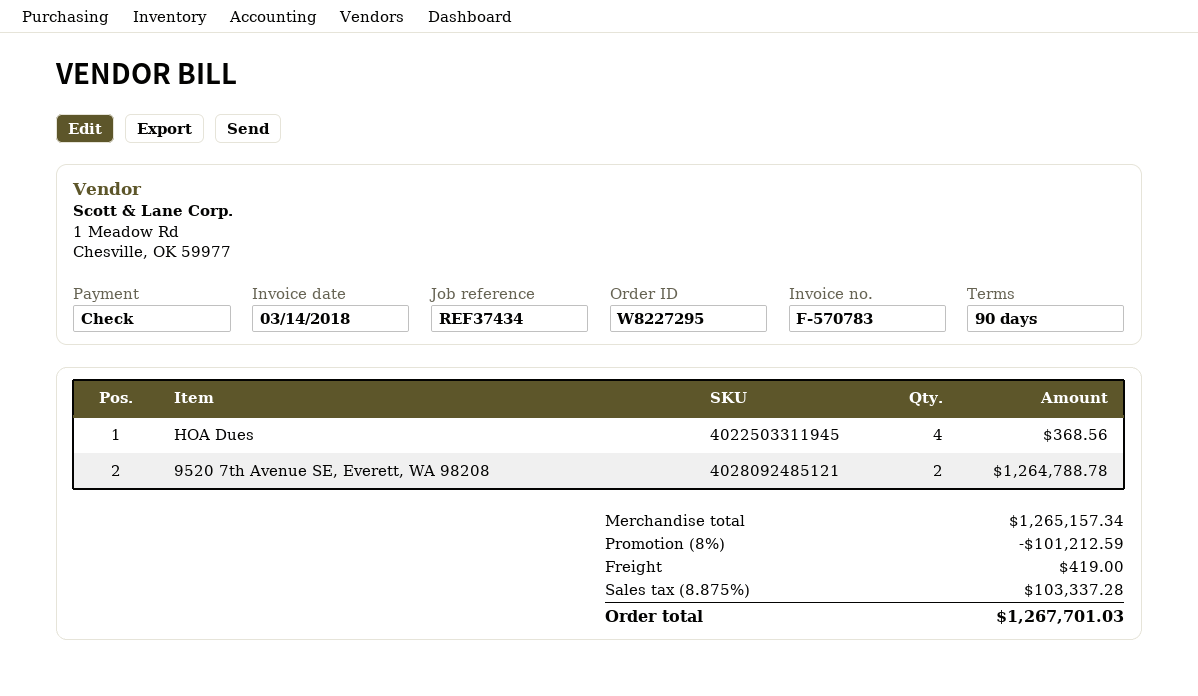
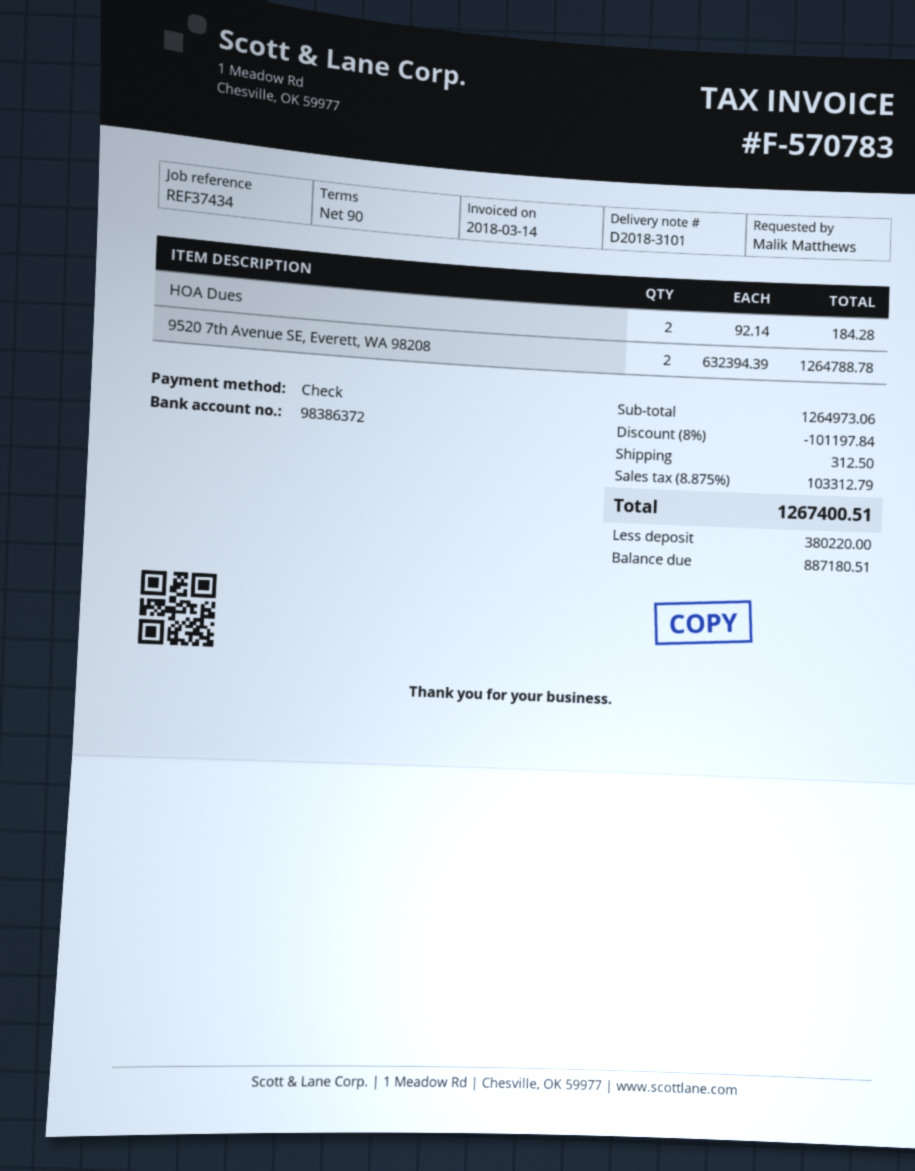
HOA Dues: 4 for 368.56 -> 2 for 184.28
subtotal: 1265157.34 -> 1264973.06
discount: 8% = 101212.59 -> 8% = 101197.84
shipping: 419.00 -> 312.50
tax: 8.875% = 103337.28 -> 8.875% = 103312.79
total: 1267701.03 -> 1267400.51

